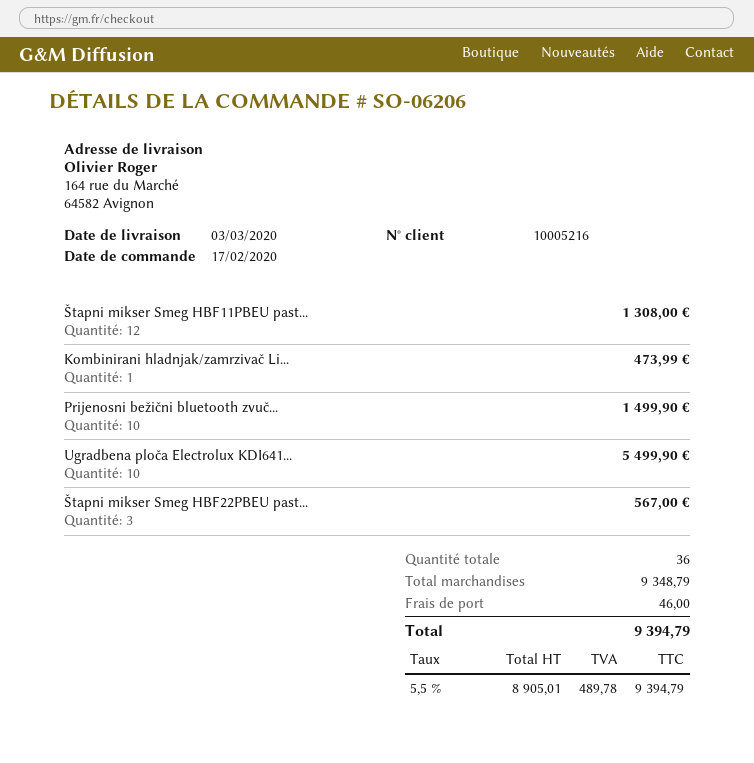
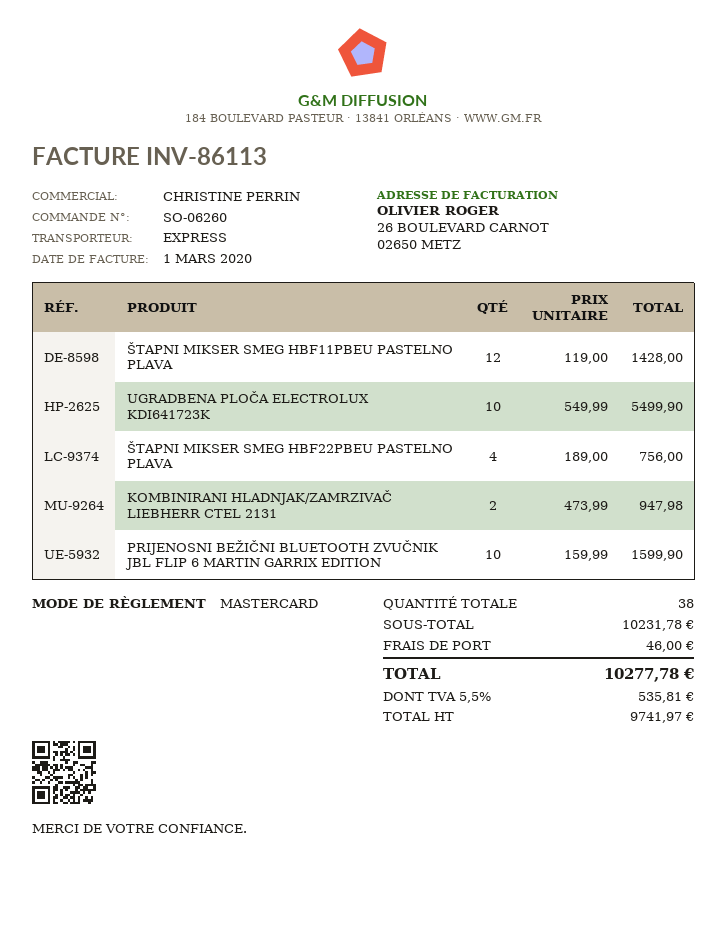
order number: SO-06206 -> SO-06260
Štapni mikser Smeg HBF11PBEU past...: 12 for 1308.00 -> 12 for 1428.00
Kombinirani hladnjak/zamrzivač Li...: 1 for 473.99 -> 2 for 947.98
Prijenosni bežični bluetooth zvuč...: 10 for 1499.90 -> 10 for 1599.90
Štapni mikser Smeg HBF22PBEU past...: 3 for 567.00 -> 4 for 756.00
total quantity: 36 -> 38
subtotal: 9348.79 -> 10231.78
net: 8905.01 -> 9741.97
tax: 5.5% = 489.78 -> 5.5% = 535.81
total: 9394.79 -> 10277.78

